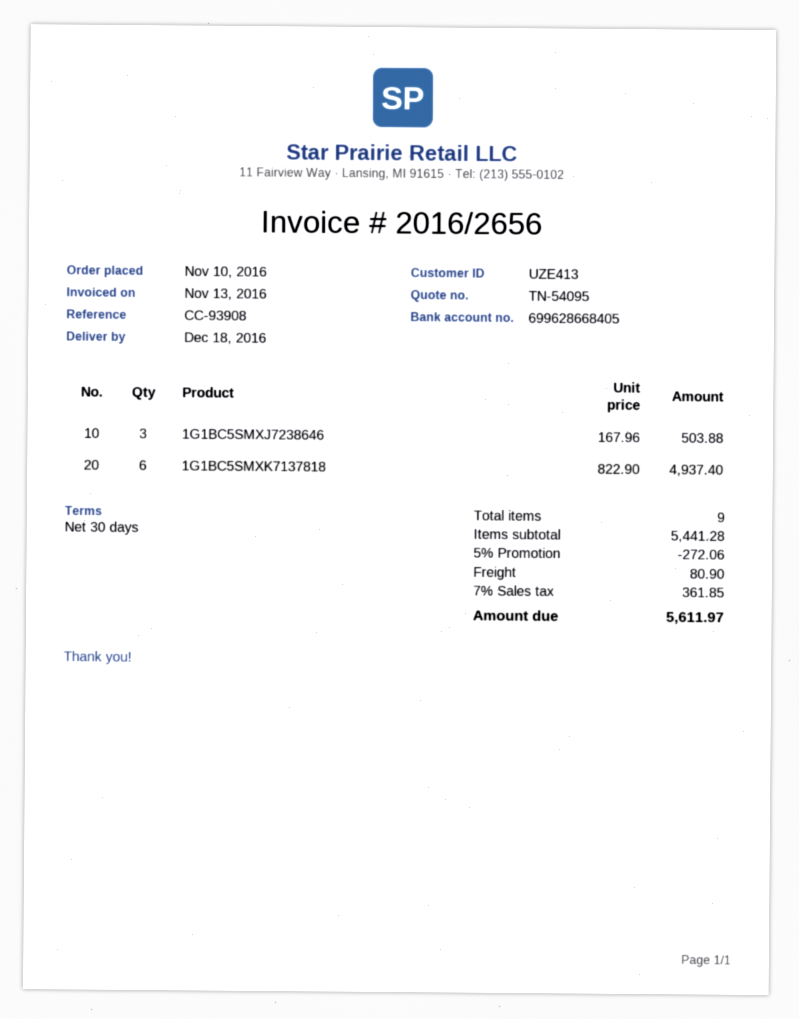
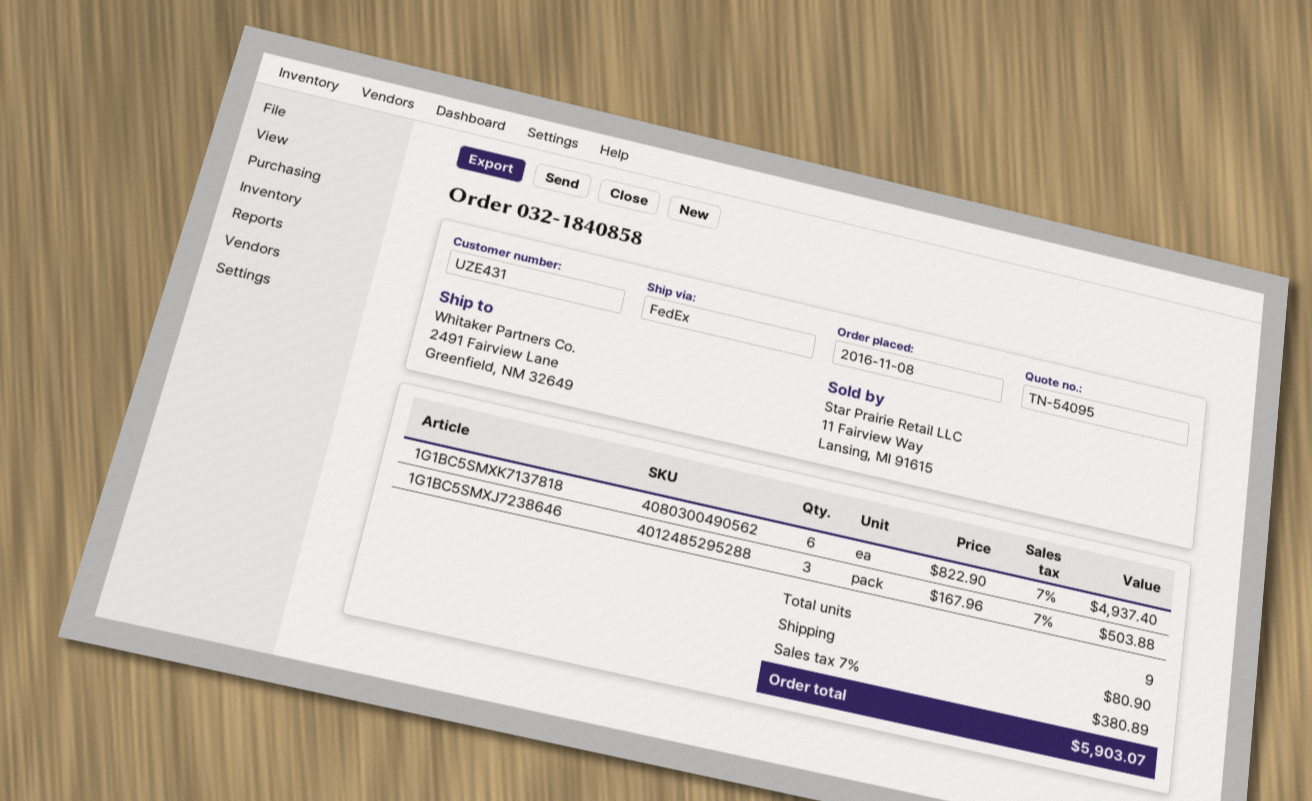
order date: 2016-11-10 -> 2016-11-08
customer number: UZE413 -> UZE431
discount: 5% = 272.06 -> none
tax: 7% = 361.85 -> 7% = 380.89
total: 5611.97 -> 5903.07

